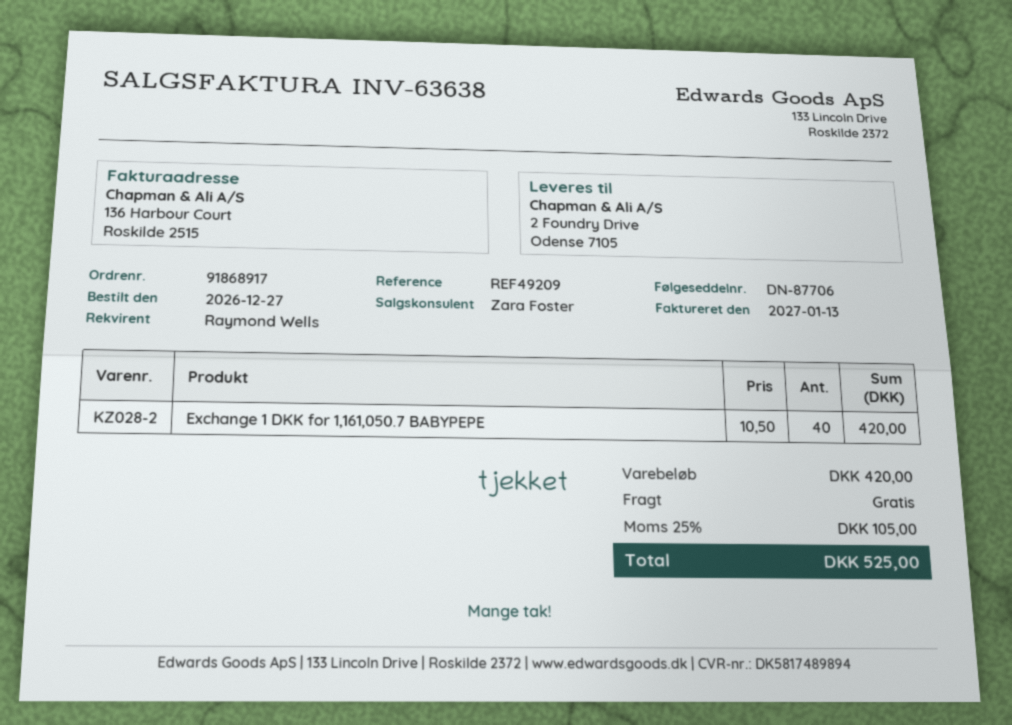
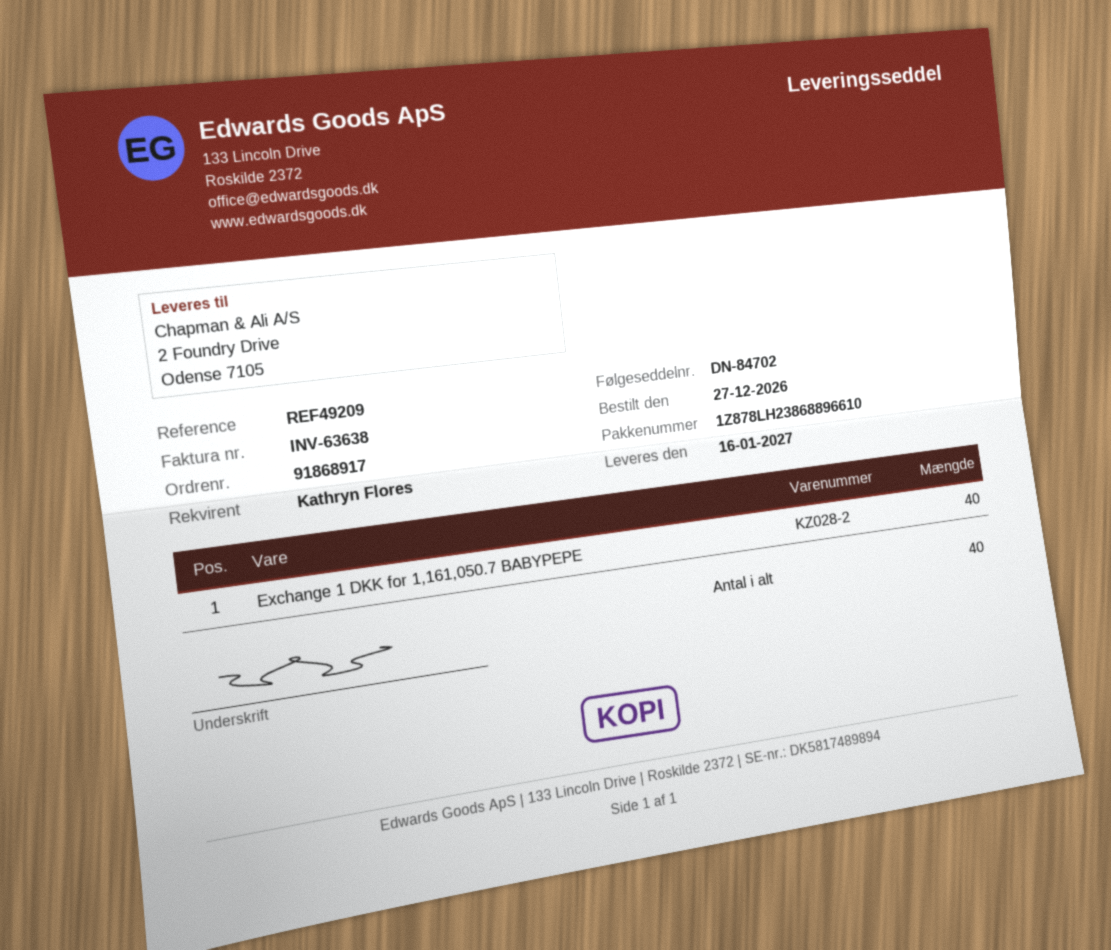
delivery note number: DN-87706 -> DN-84702
ordered by: Raymond Wells -> Kathryn Flores

